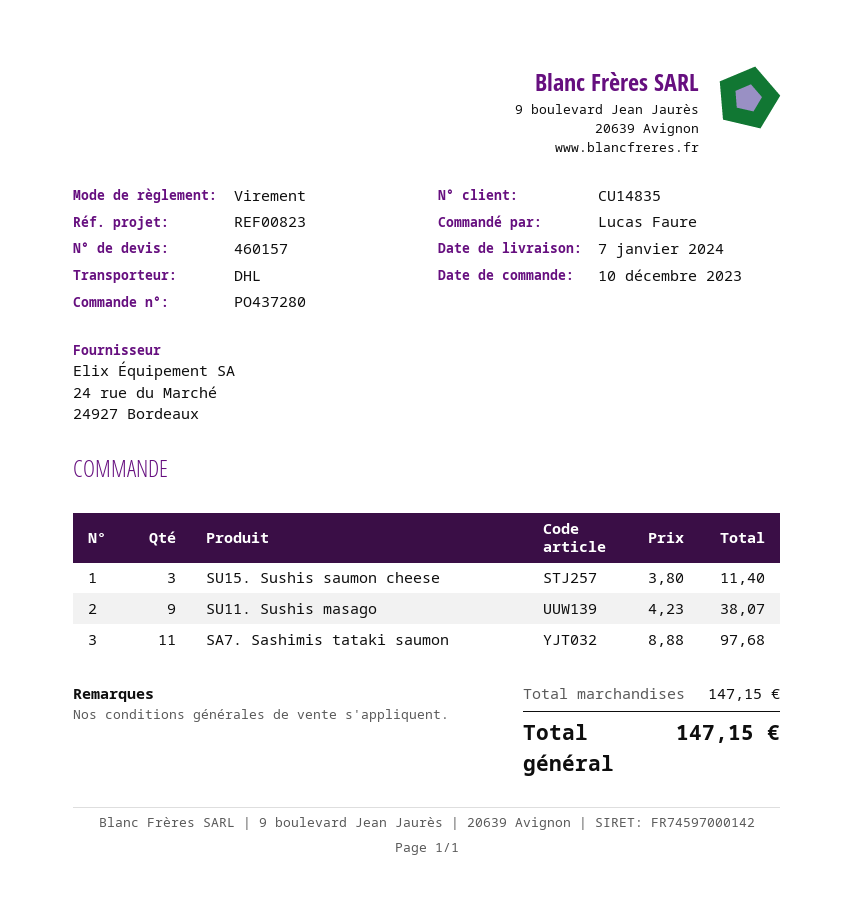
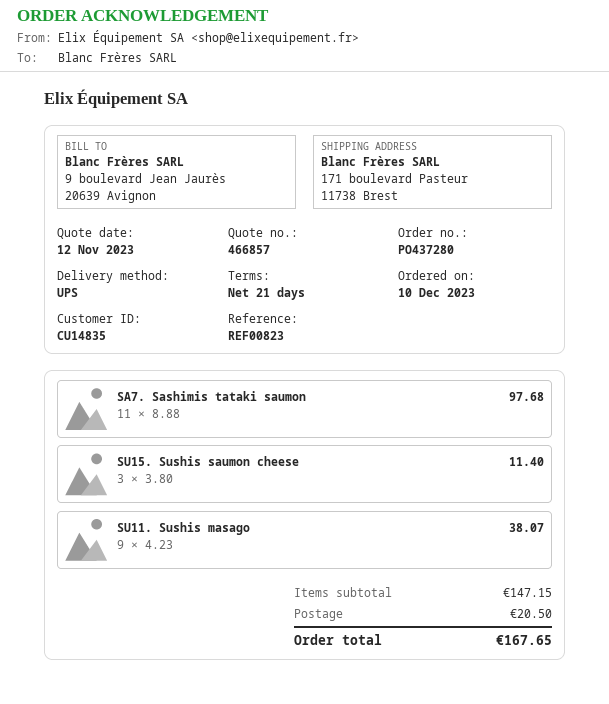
quote number: 460157 -> 466857
shipping method: DHL -> UPS
shipping: none -> 20.50
total: 147.15 -> 167.65

